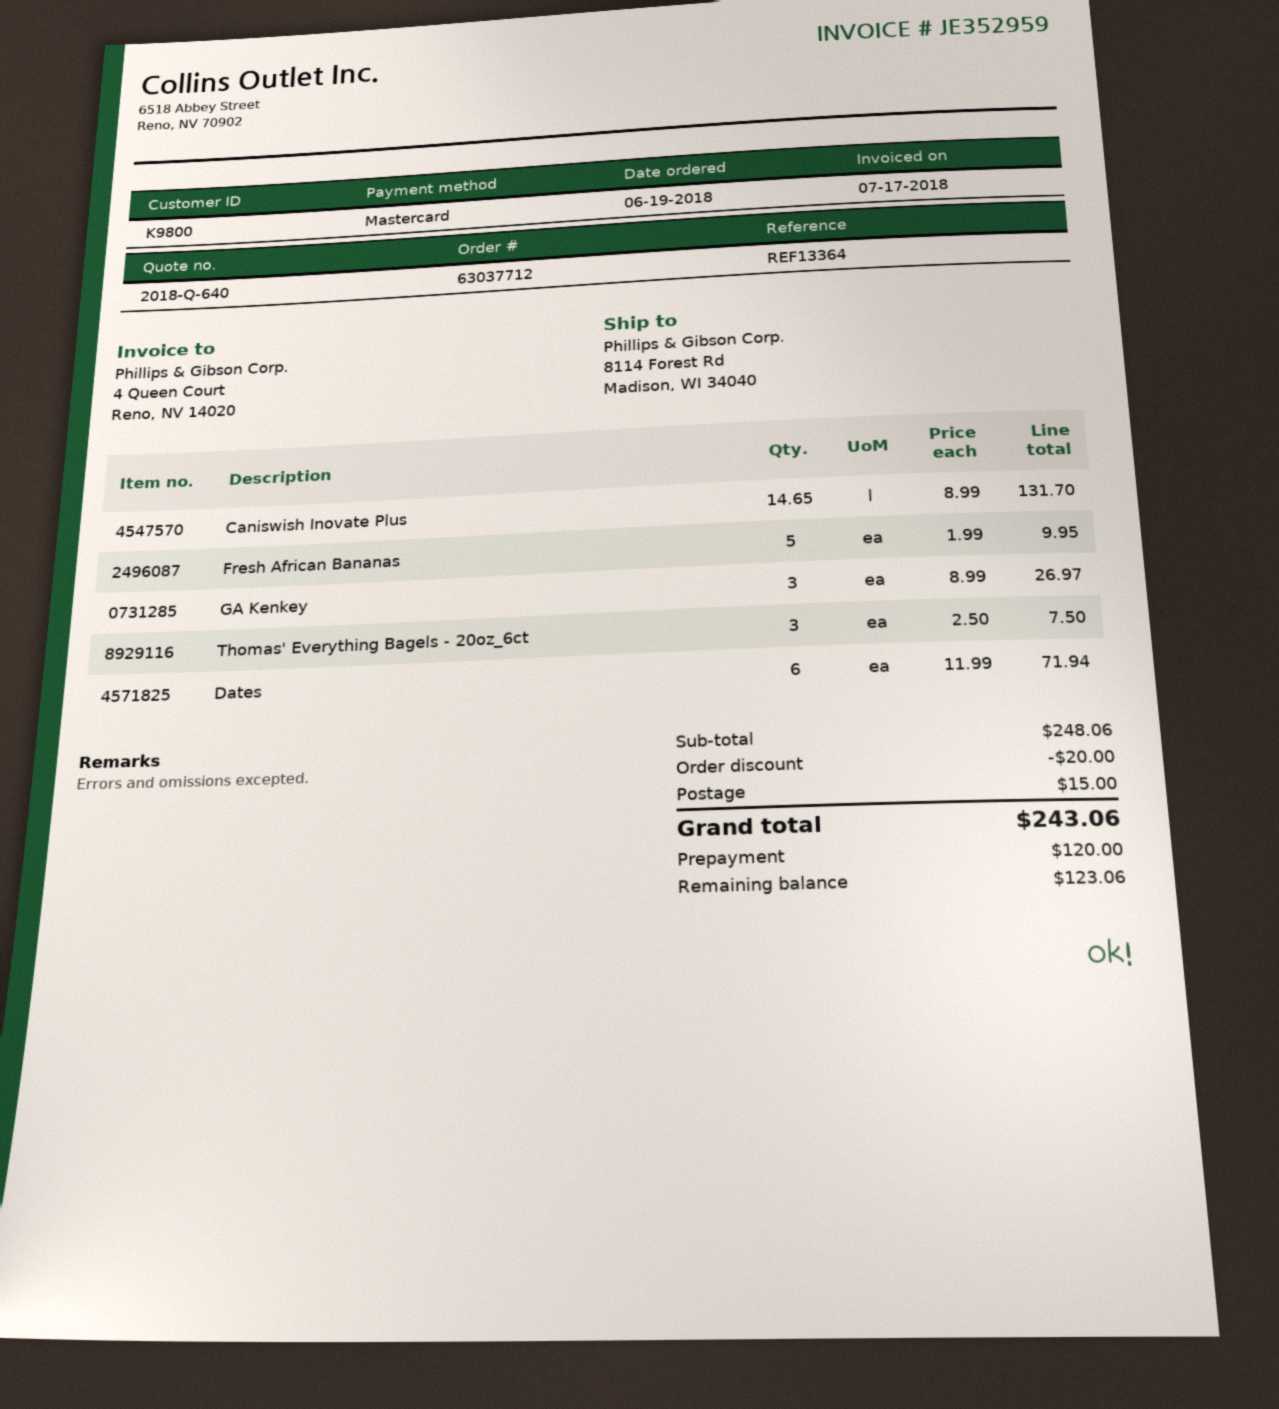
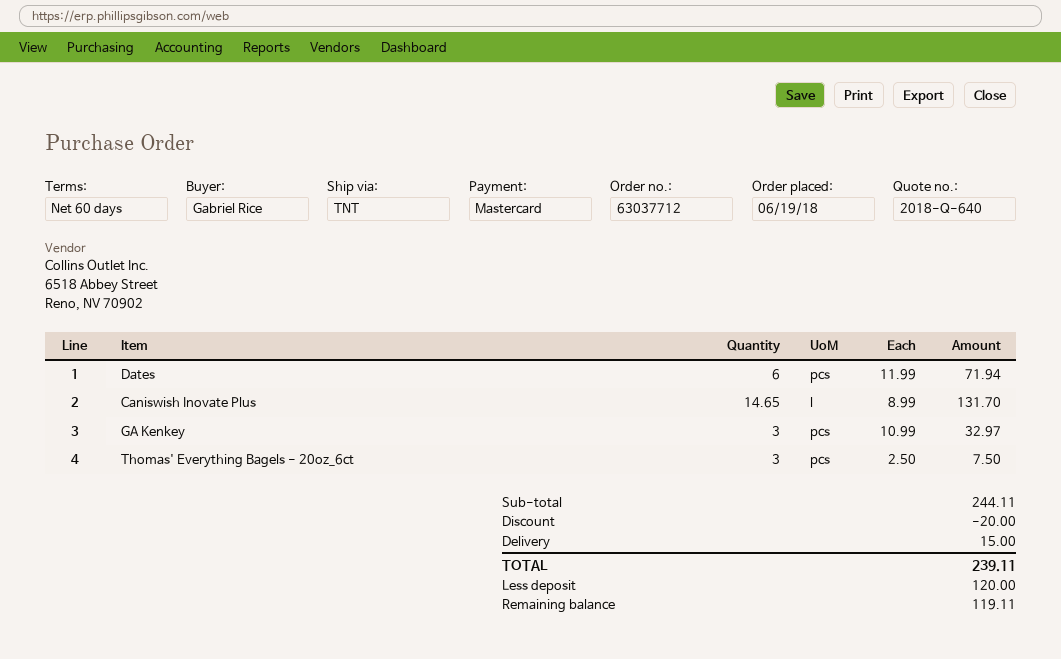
Fresh African Bananas: 5 x 1.99 = 9.95 -> none
GA Kenkey: 3 x 8.99 = 26.97 -> 3 x 10.99 = 32.97
subtotal: 248.06 -> 244.11
total: 243.06 -> 239.11
balance: 123.06 -> 119.11

